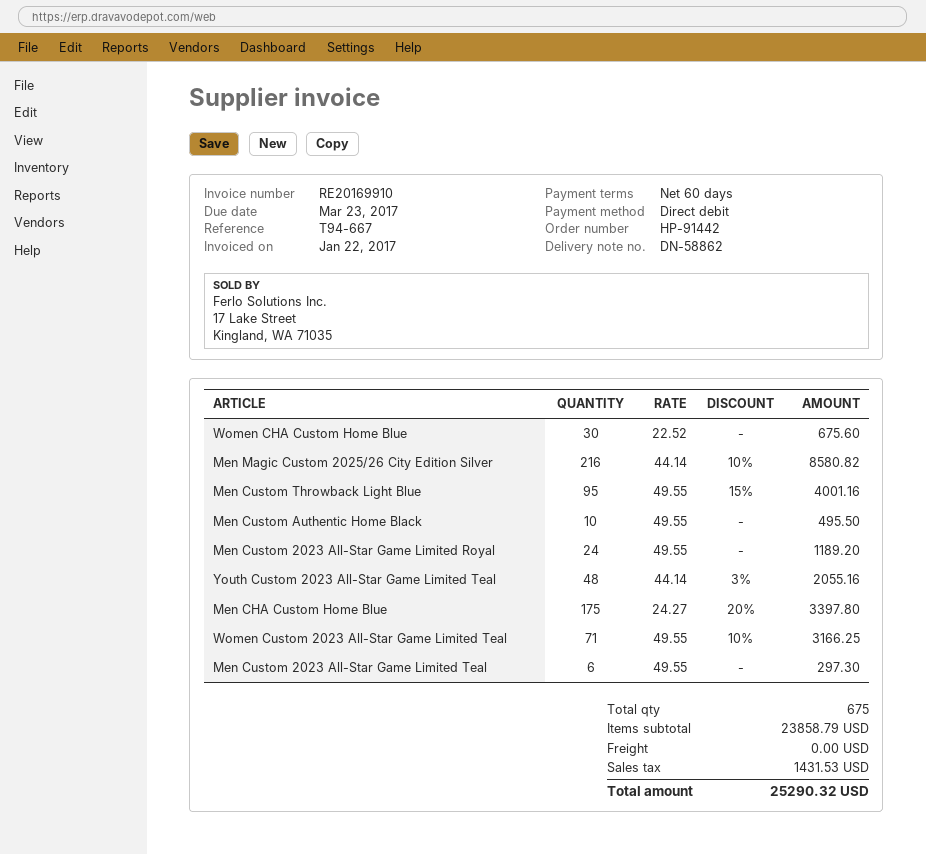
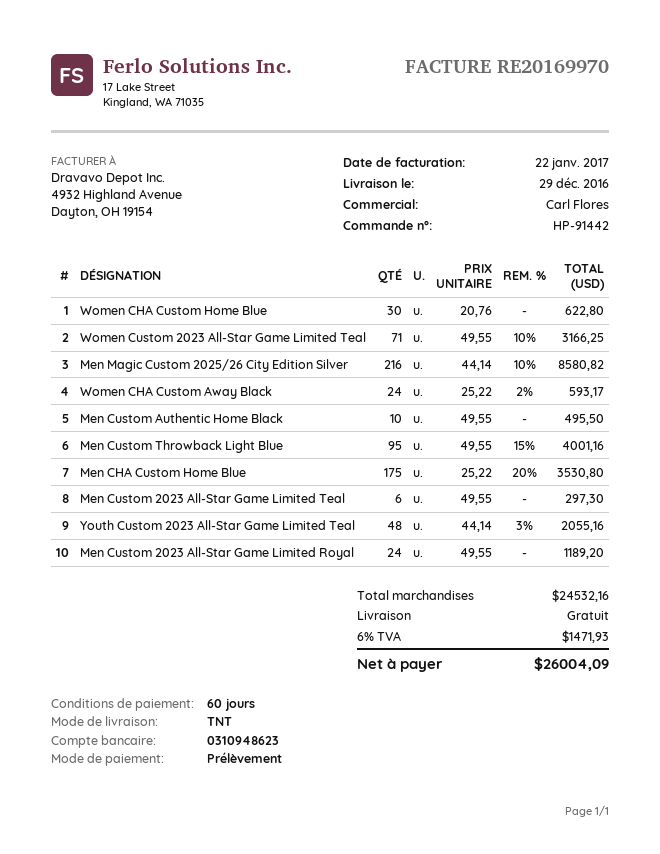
invoice number: RE20169910 -> RE20169970
Women CHA Custom Home Blue: 30 x 22.52 = 675.60 -> 30 x 20.76 = 622.80
Men CHA Custom Home Blue: 175 x 24.27 - 20% = 3397.80 -> 175 x 25.22 - 20% = 3530.80
Women CHA Custom Away Black: none -> 24 x 25.22 - 2% = 593.17
subtotal: 23858.79 -> 24532.16
tax: 1431.53 -> 1471.93
total: 25290.32 -> 26004.09

